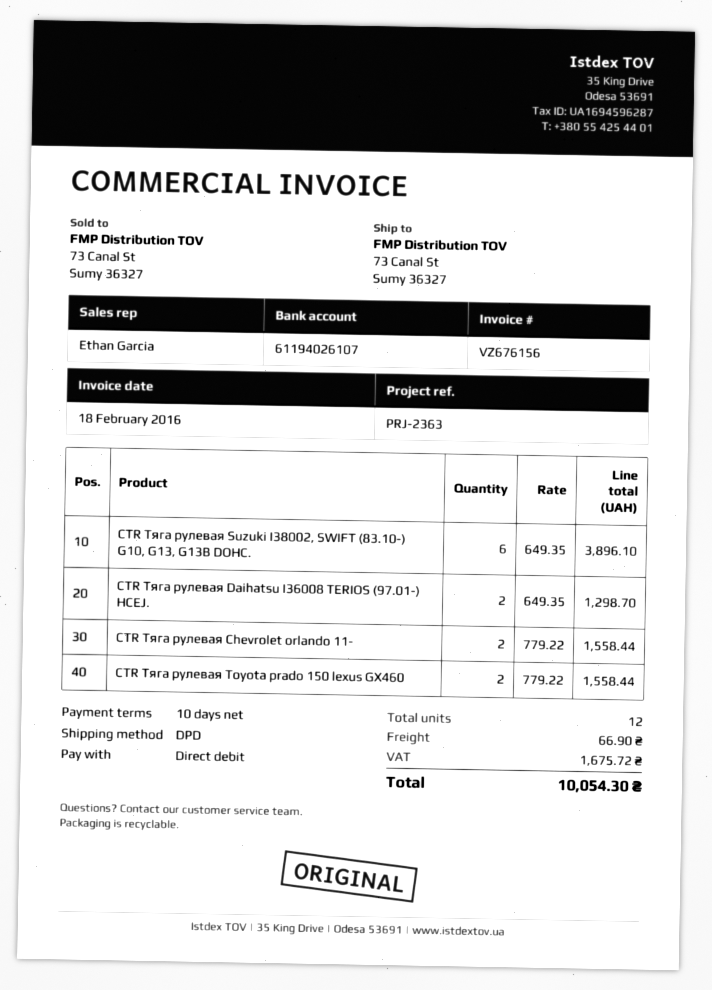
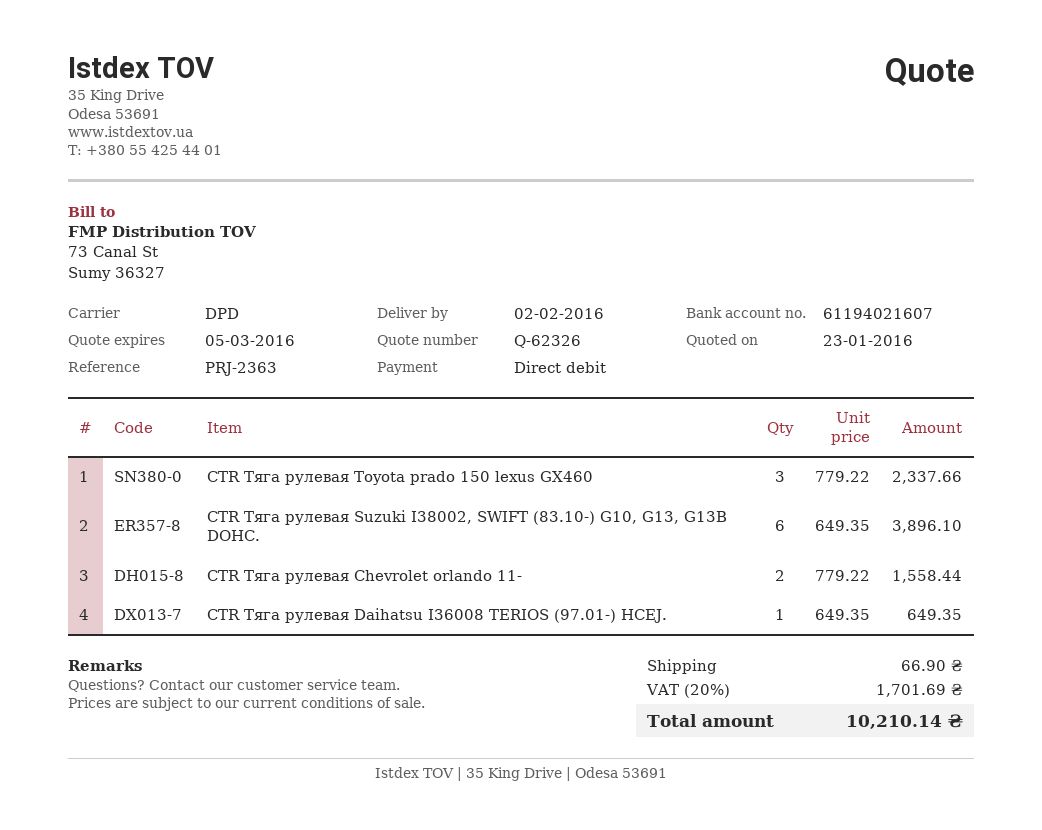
bank account: 61194026107 -> 61194021607
CTR Тяга рулевая Daihatsu I36008 TERIOS (97.01-) HCEJ.: 2 x 649.35 = 1298.70 -> 1 x 649.35 = 649.35
CTR Тяга рулевая Toyota prado 150 lexus GX460: 2 x 779.22 = 1558.44 -> 3 x 779.22 = 2337.66
tax: 1675.72 -> 1701.69
total: 10054.30 -> 10210.14

